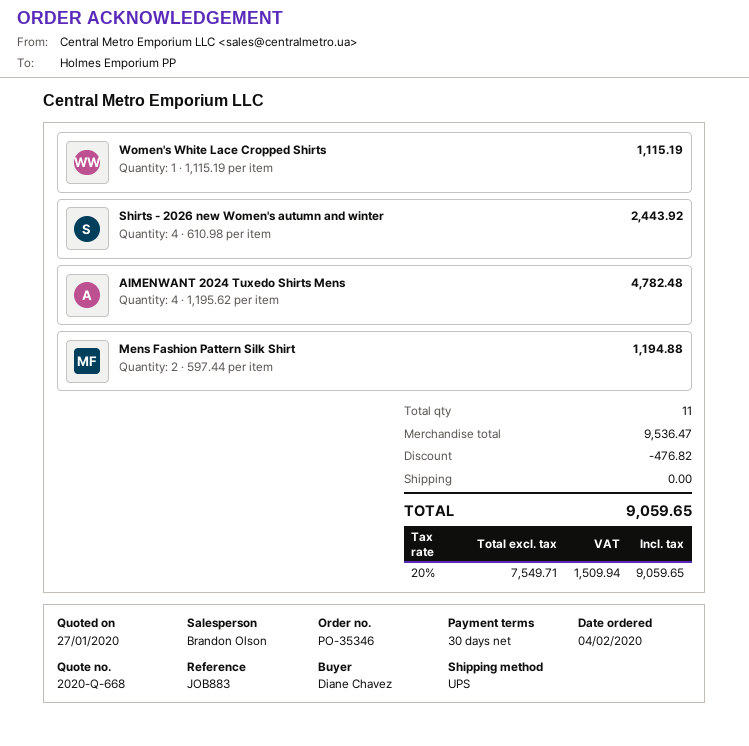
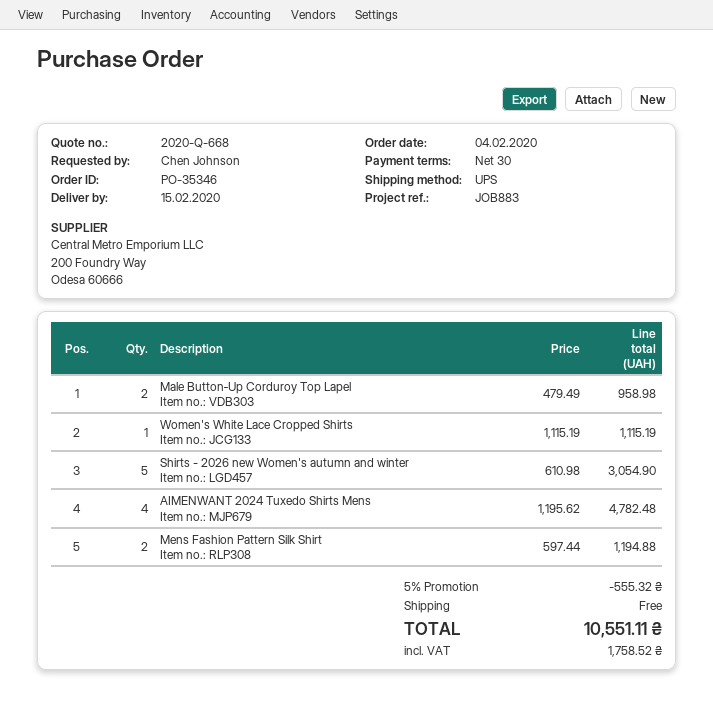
ordered by: Diane Chavez -> Chen Johnson
Shirts - 2026 new Women's autumn and winter: 4 x 610.98 = 2443.92 -> 5 x 610.98 = 3054.90
Male Button‑Up Corduroy Top Lapel: none -> 2 x 479.49 = 958.98
discount: 476.82 -> 555.32
tax: 1509.94 -> 1758.52
total: 9059.65 -> 10551.11

